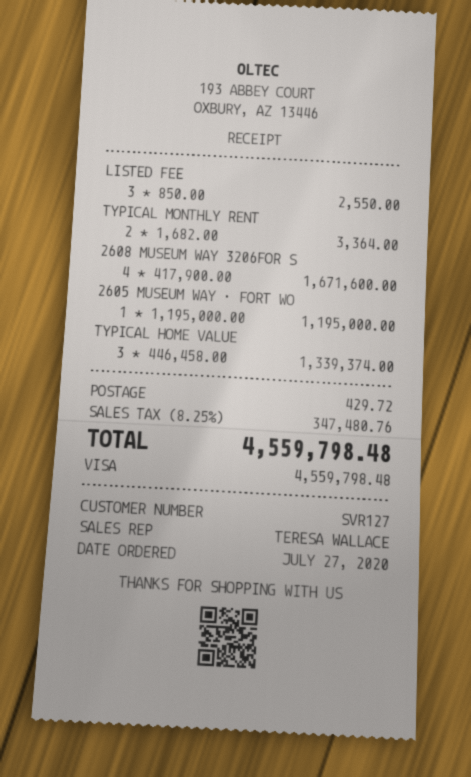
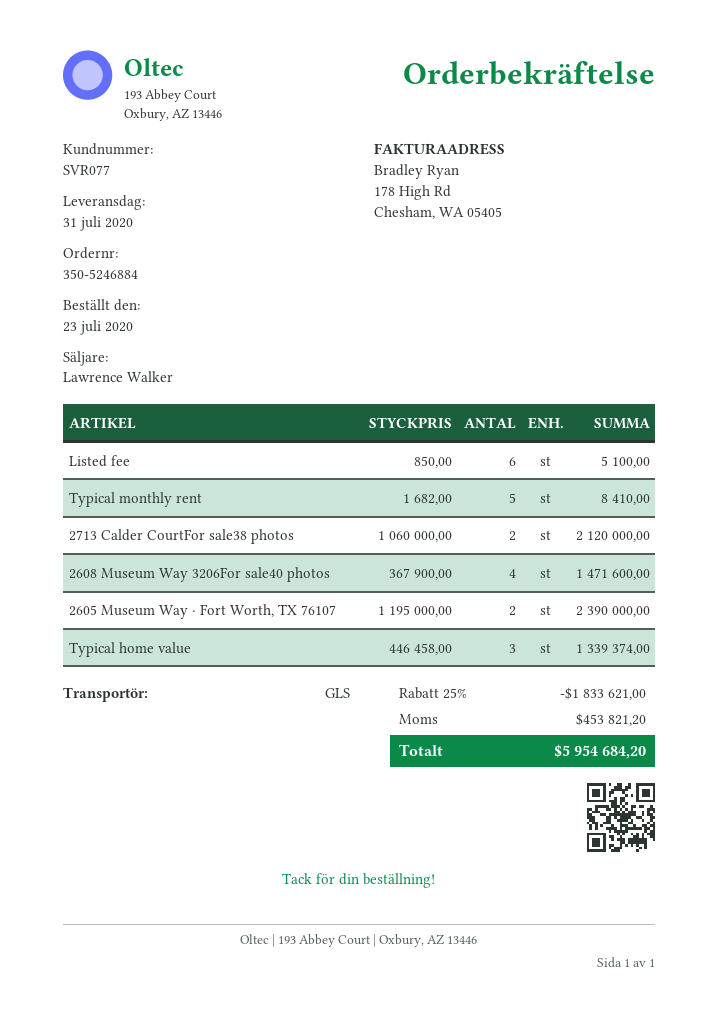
order date: 2020-07-27 -> 2020-07-23
customer number: SVR127 -> SVR077
sales rep: TERESA WALLACE -> Lawrence Walker
LISTED FEE: 3 x 850.00 = 2550.00 -> 6 x 850.00 = 5100.00
TYPICAL MONTHLY RENT: 2 x 1682.00 = 3364.00 -> 5 x 1682.00 = 8410.00
2608 MUSEUM WAY 3206FOR S: 4 x 417900.00 = 1671600.00 -> 4 x 367900.00 = 1471600.00
2605 MUSEUM WAY · FORT WO: 1 x 1195000.00 = 1195000.00 -> 2 x 1195000.00 = 2390000.00
2713 Calder CourtFor sale38 photos: none -> 2 x 1060000.00 = 2120000.00
discount: none -> 25% = 1833621.00
shipping: 429.72 -> none
tax: 347480.76 -> 453821.20
total: 4559798.48 -> 5954684.20

